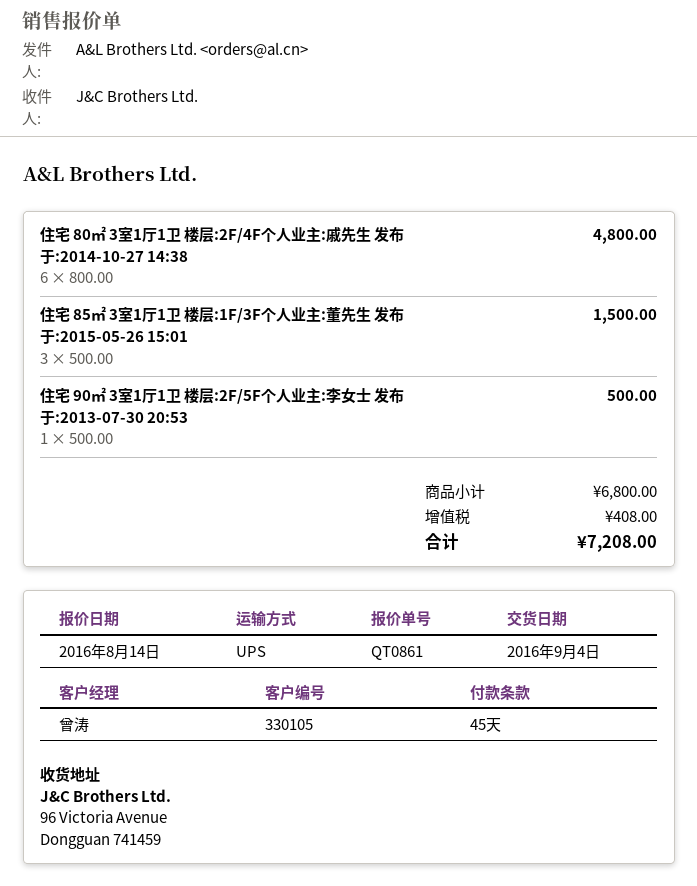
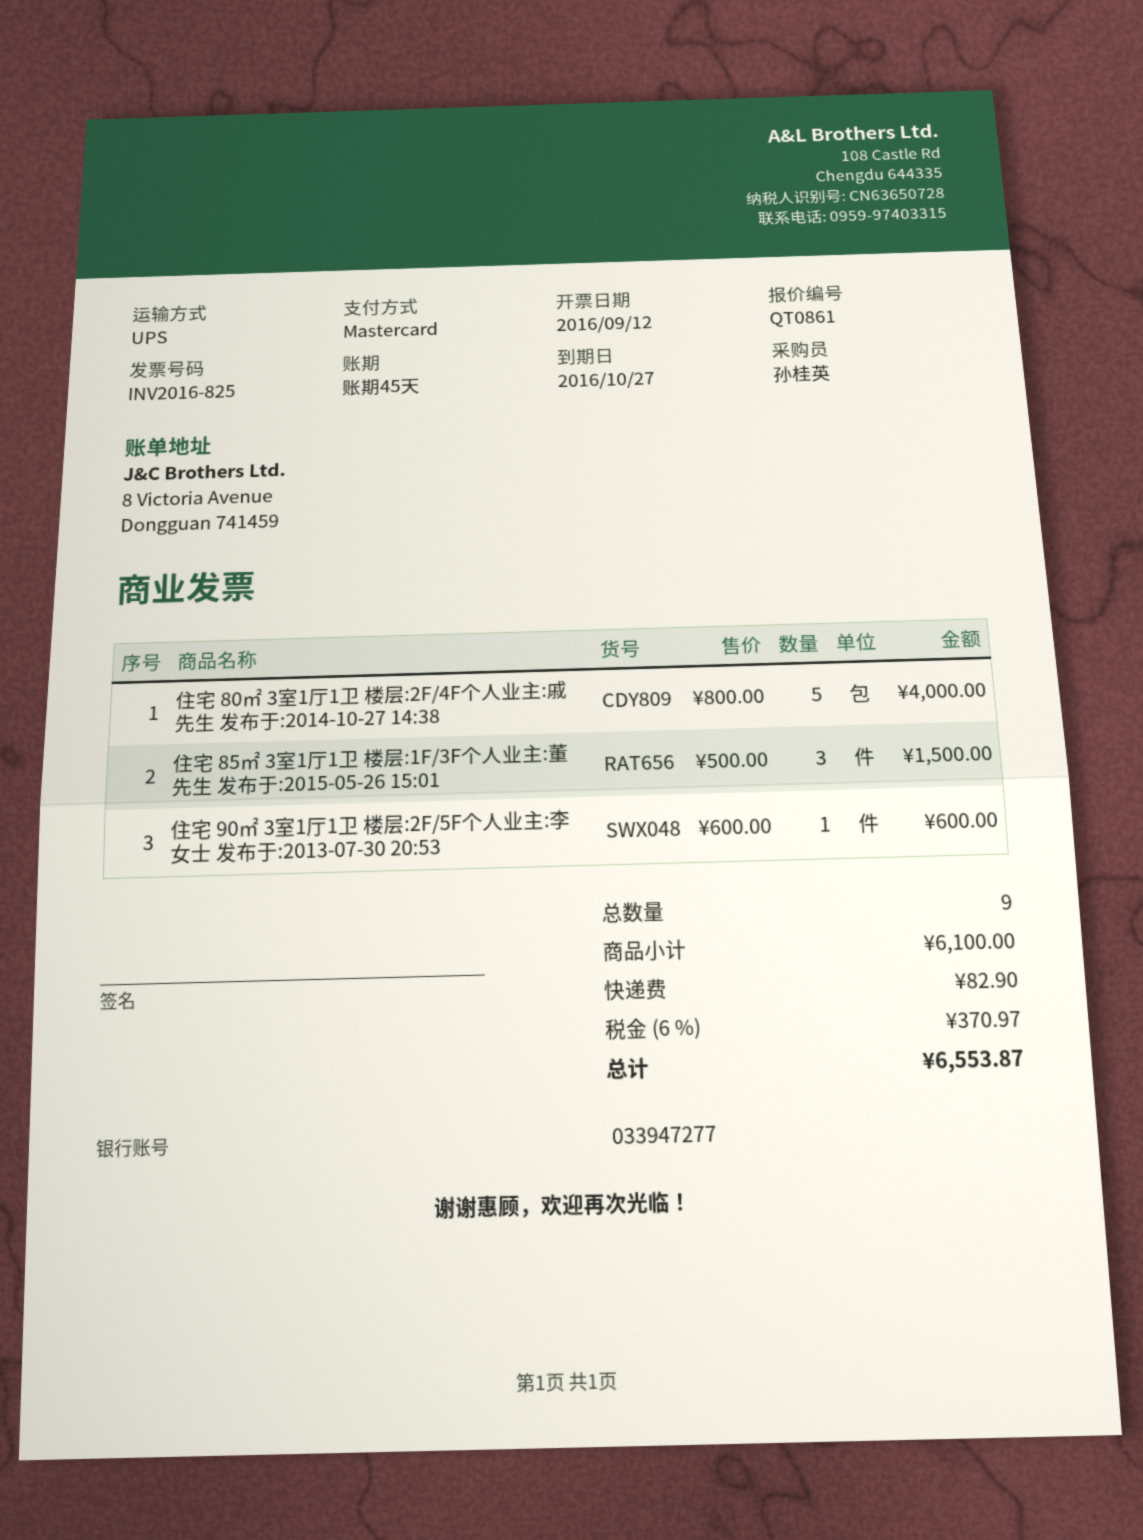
住宅 80㎡ 3室1厅1卫 楼层:2F/4F个人业主:戚先生 发布于:2014-10-27 14:38: 6 x 800.00 = 4800.00 -> 5 x 800.00 = 4000.00
住宅 90㎡ 3室1厅1卫 楼层:2F/5F个人业主:李女士 发布于:2013-07-30 20:53: 1 x 500.00 = 500.00 -> 1 x 600.00 = 600.00
subtotal: 6800.00 -> 6100.00
shipping: none -> 82.90
tax: 408.00 -> 370.97
total: 7208.00 -> 6553.87

